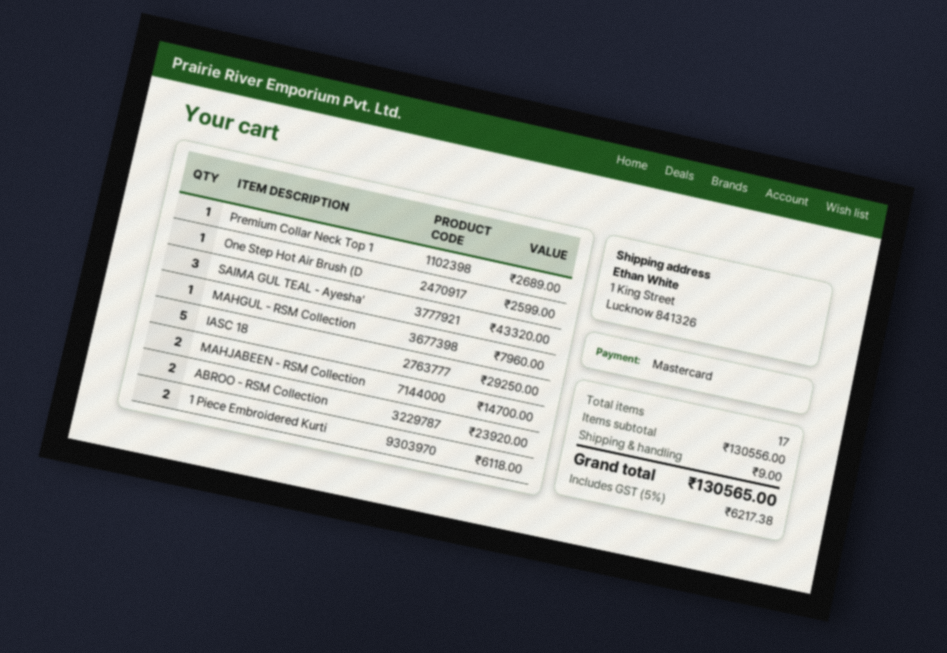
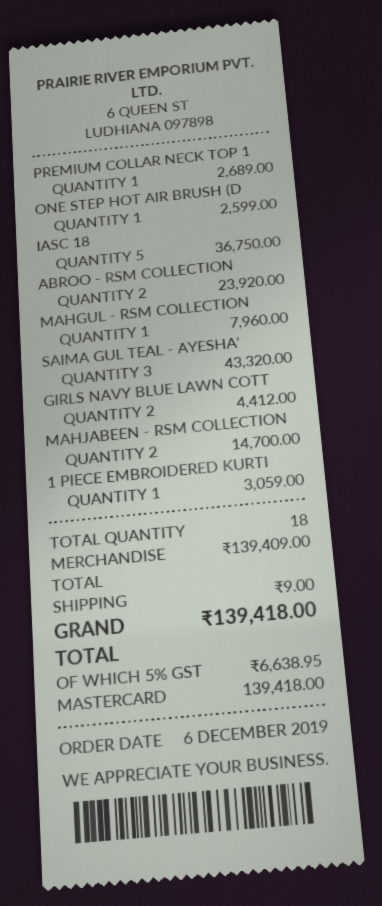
IASC 18: 5 for 29250.00 -> 5 for 36750.00
1 Piece Embroidered Kurti: 2 for 6118.00 -> 1 for 3059.00
GIRLS NAVY BLUE LAWN COTT: none -> 2 for 4412.00
total quantity: 17 -> 18
subtotal: 130556.00 -> 139409.00
tax: 5% = 6217.38 -> 5% = 6638.95
total: 130565.00 -> 139418.00

